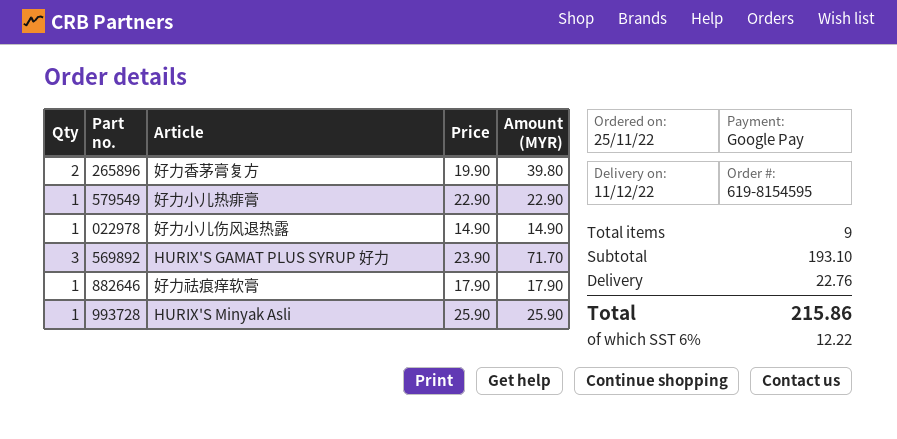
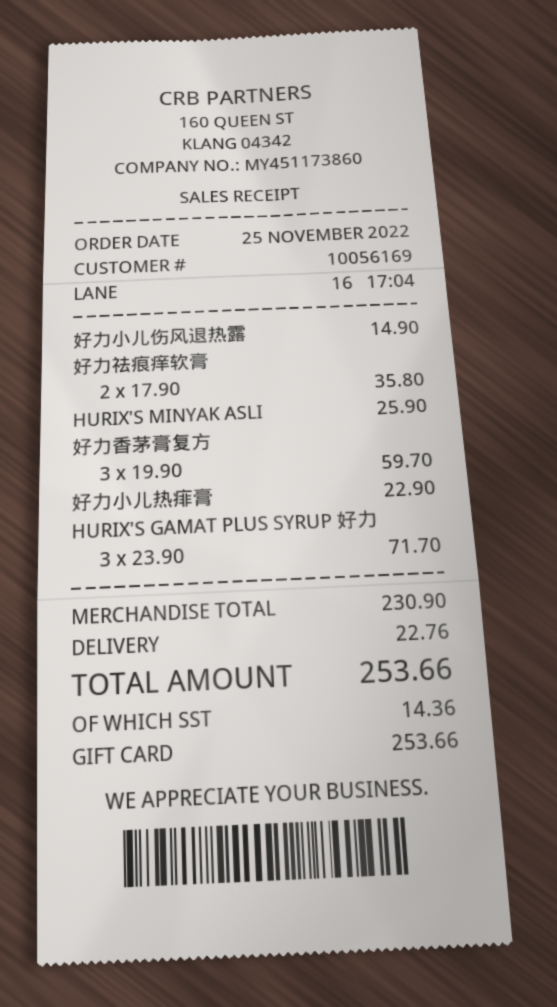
payment method: Google Pay -> gift card
好力香茅膏复方: 2 x 19.90 = 39.80 -> 3 x 19.90 = 59.70
好力祛痕痒软膏: 1 x 17.90 = 17.90 -> 2 x 17.90 = 35.80
subtotal: 193.10 -> 230.90
tax: 12.22 -> 14.36
total: 215.86 -> 253.66

